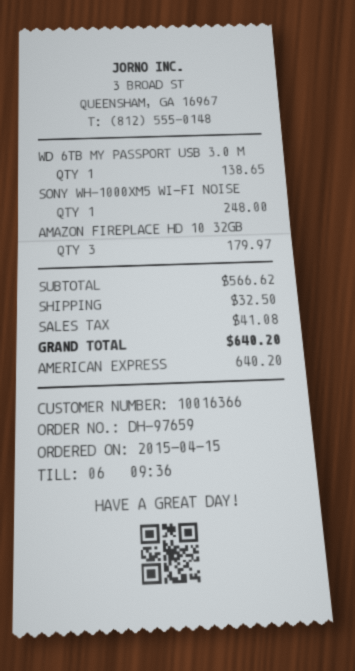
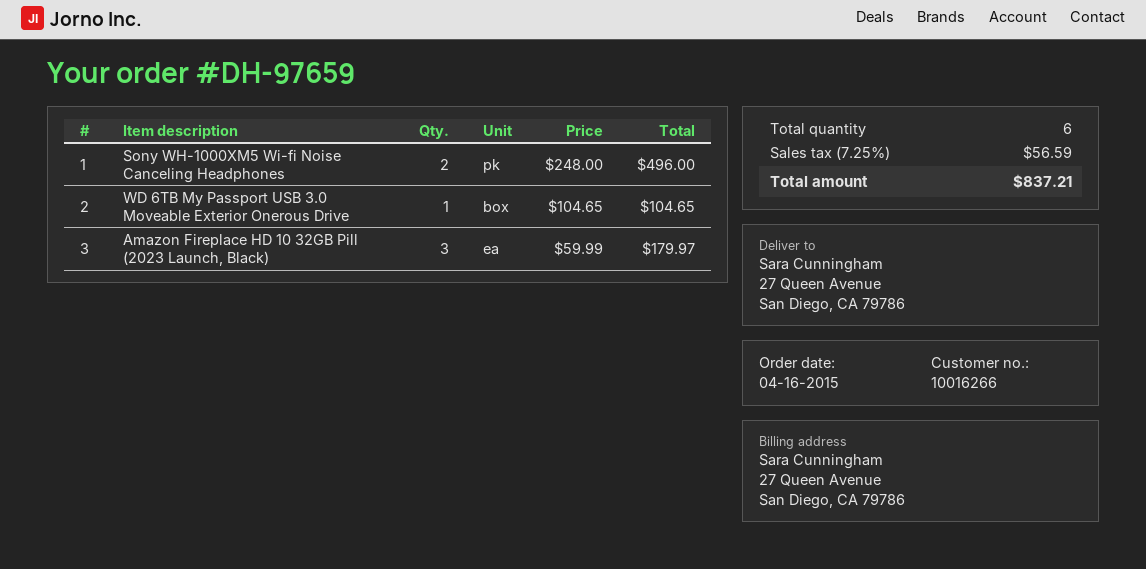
order date: 2015-04-15 -> 2015-04-16
customer number: 10016366 -> 10016266
WD 6TB MY PASSPORT USB 3.0 M: 1 for 138.65 -> 1 for 104.65
SONY WH-1000XM5 WI-FI NOISE: 1 for 248.00 -> 2 for 496.00
shipping: 32.50 -> none
tax: 41.08 -> 56.59
total: 640.20 -> 837.21

